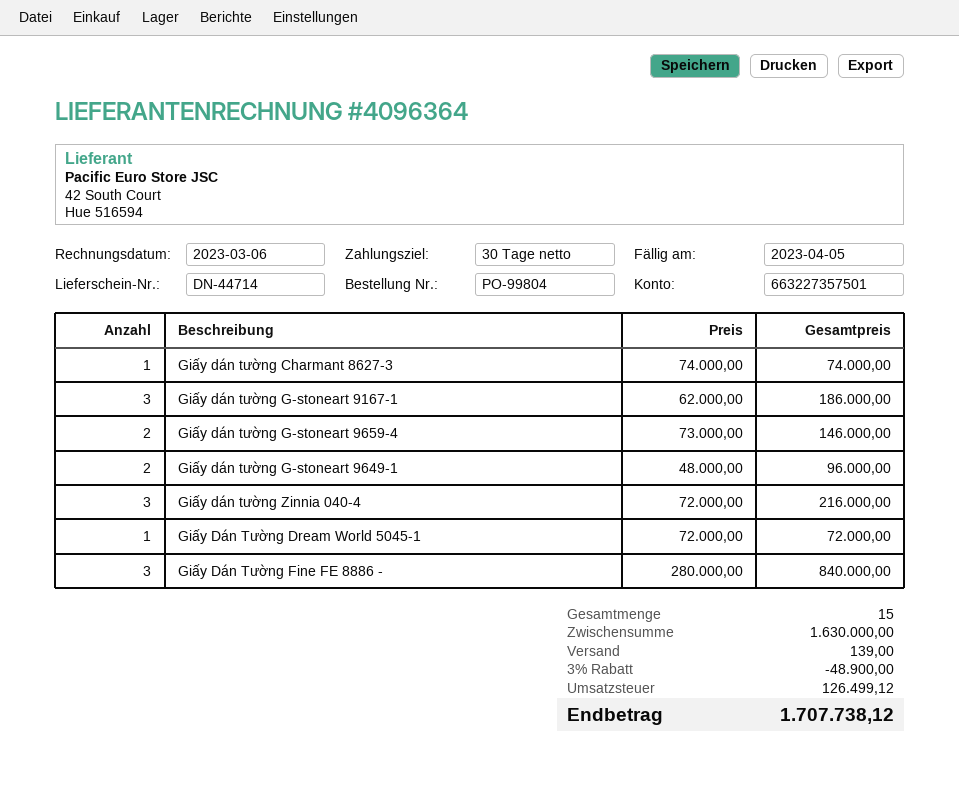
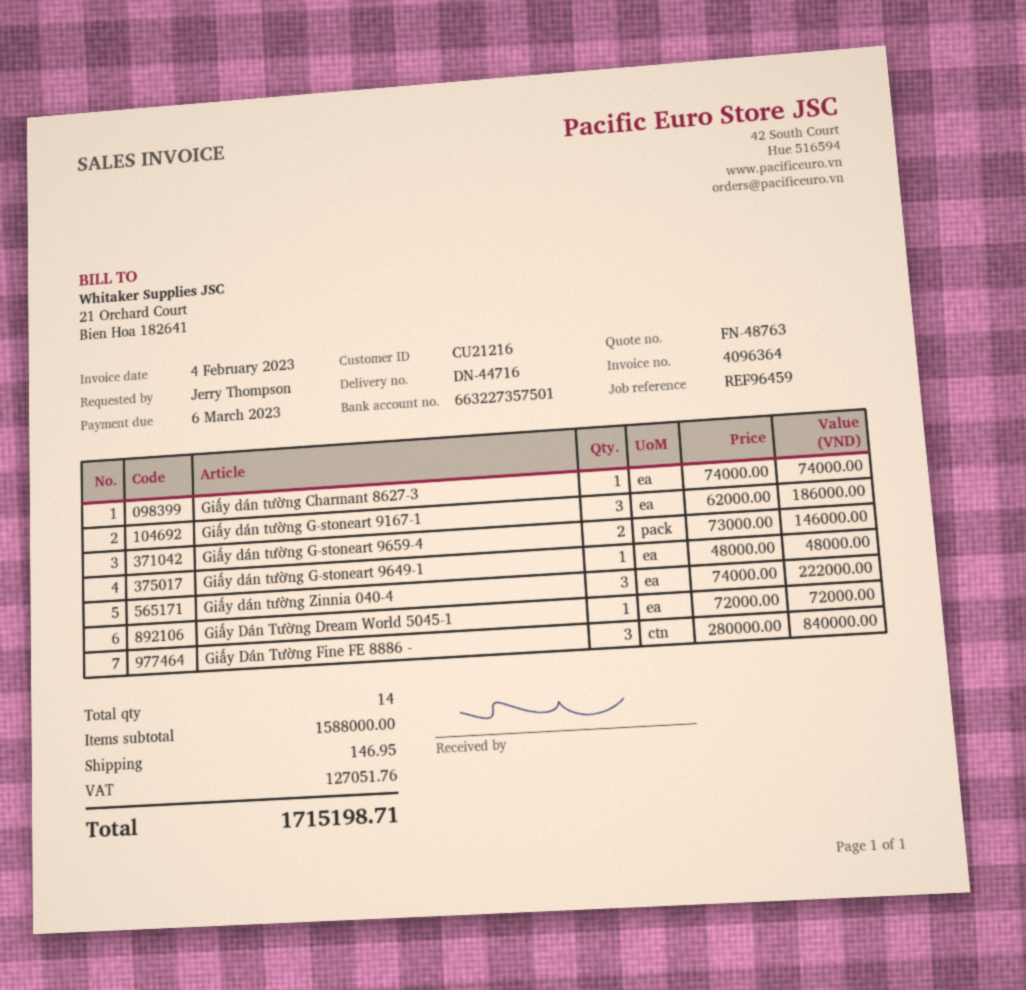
delivery note number: DN-44714 -> DN-44716
invoice date: 2023-03-06 -> 2023-02-04
due date: 2023-04-05 -> 2023-03-06
Giấy dán tường G-stoneart 9649-1: 2 x 48000.00 = 96000.00 -> 1 x 48000.00 = 48000.00
Giấy dán tường Zinnia 040-4: 3 x 72000.00 = 216000.00 -> 3 x 74000.00 = 222000.00
total quantity: 15 -> 14
subtotal: 1630000.00 -> 1588000.00
discount: 3% = 48900.00 -> none
shipping: 139.00 -> 146.95
tax: 126499.12 -> 127051.76
total: 1707738.12 -> 1715198.71

